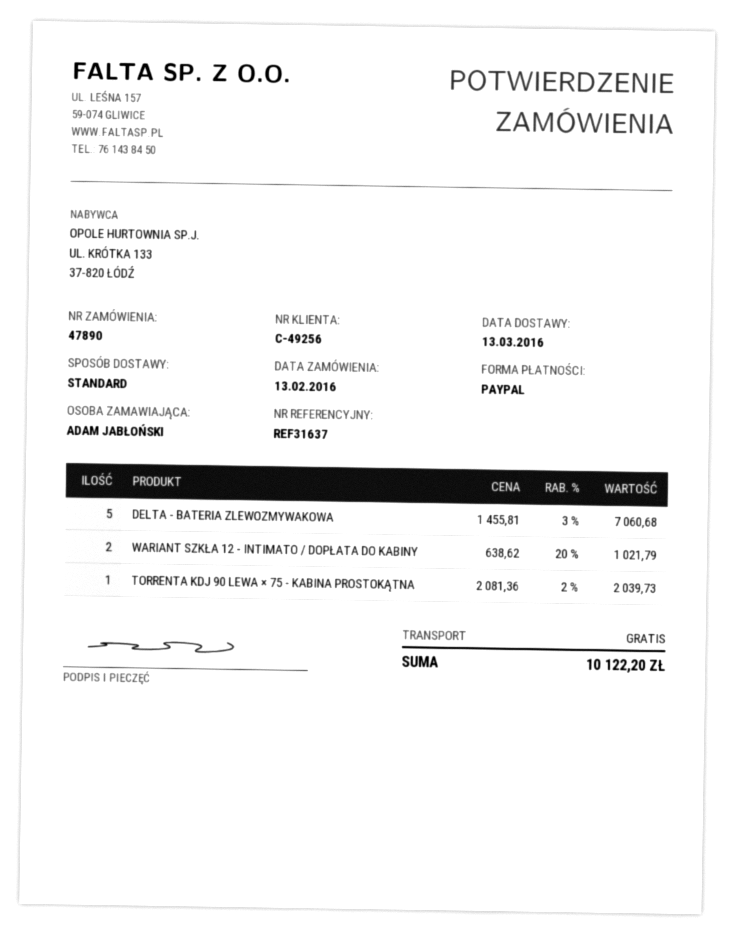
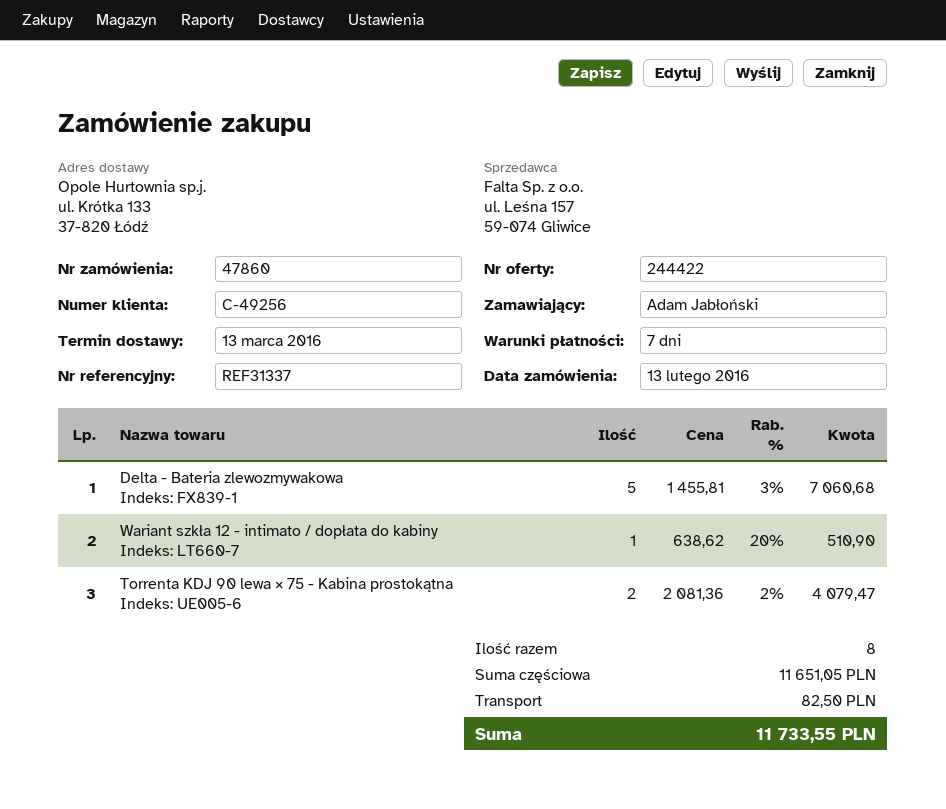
order number: 47890 -> 47860
reference: REF31637 -> REF31337
WARIANT SZKŁA 12 - INTIMATO / DOPŁATA DO KABINY: 2 x 638.62 - 20% = 1021.79 -> 1 x 638.62 - 20% = 510.90
TORRENTA KDJ 90 LEWA × 75 - KABINA PROSTOKĄTNA: 1 x 2081.36 - 2% = 2039.73 -> 2 x 2081.36 - 2% = 4079.47
shipping: 0.00 -> 82.50
total: 10122.20 -> 11733.55

